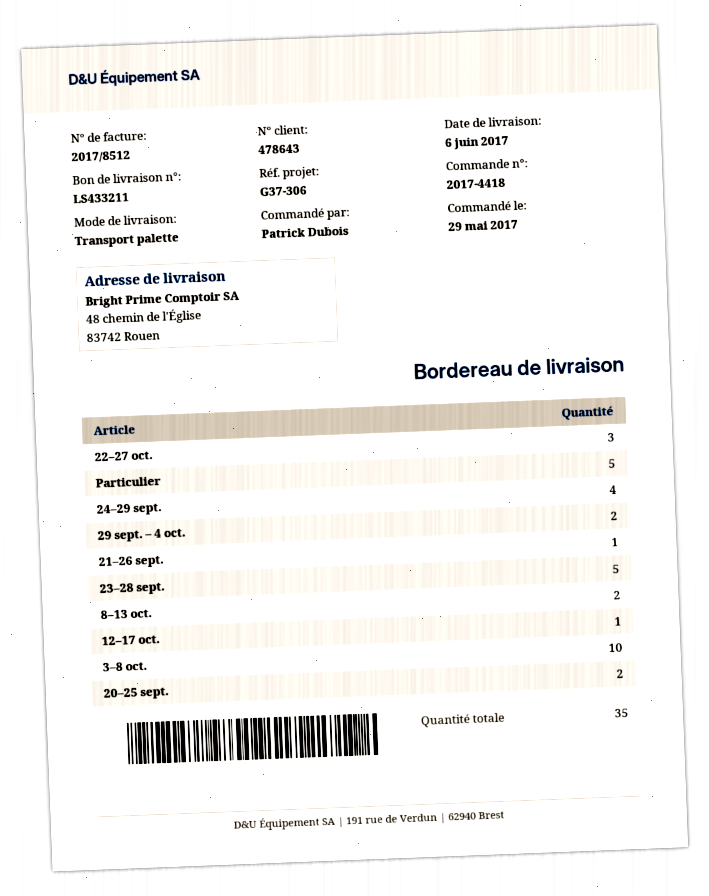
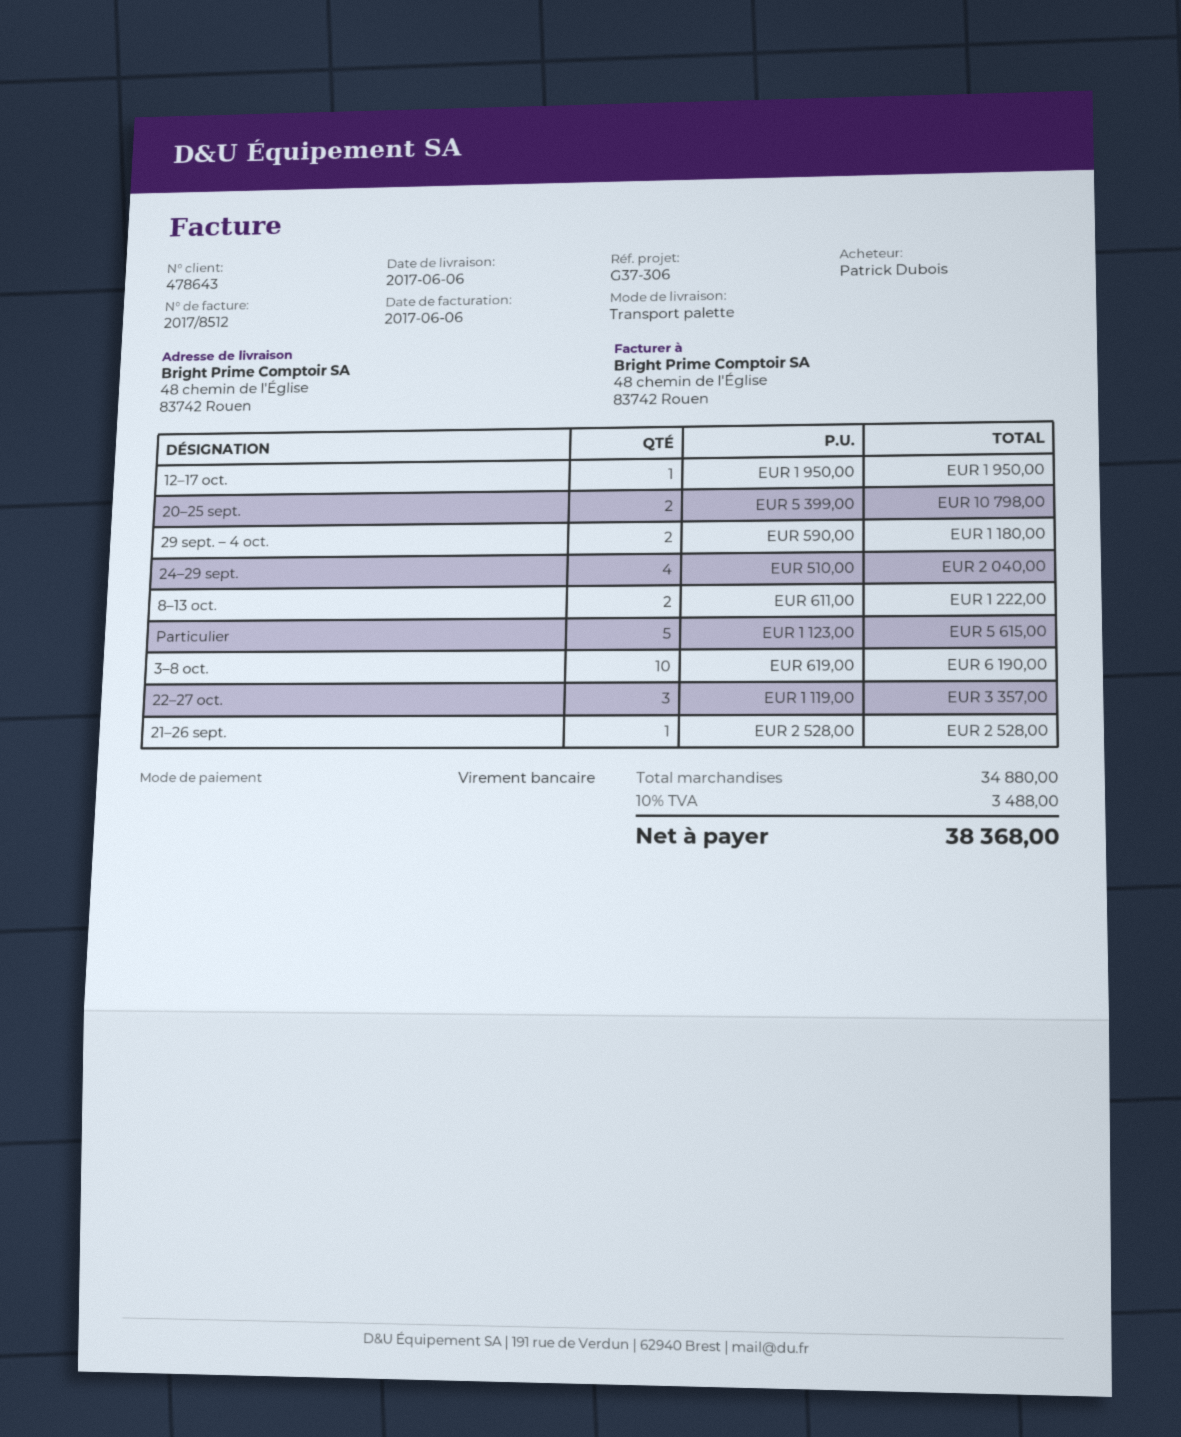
23–28 sept.: 5 -> none

